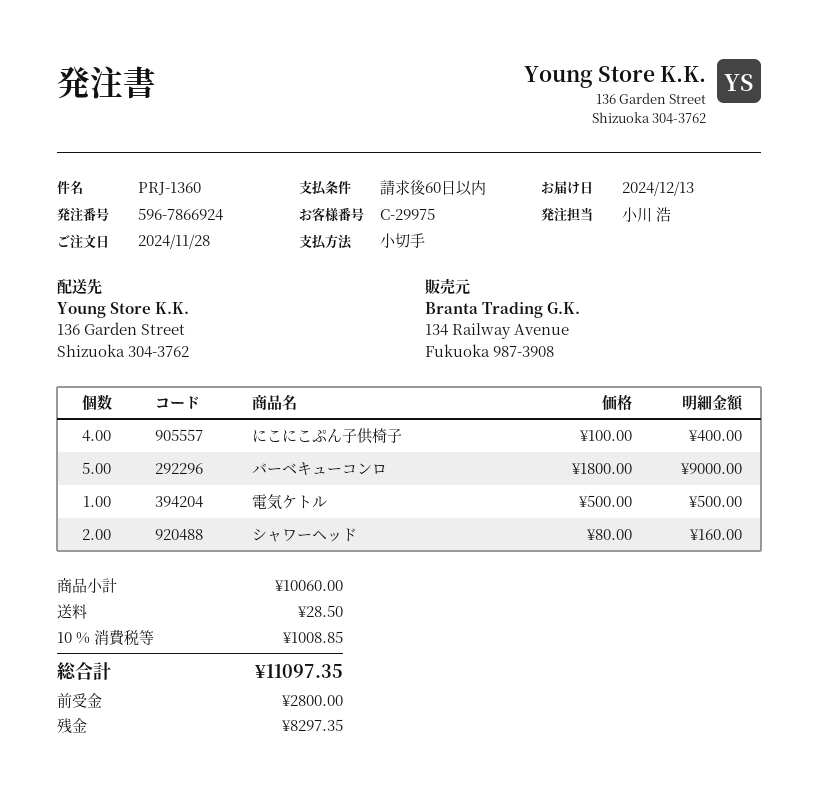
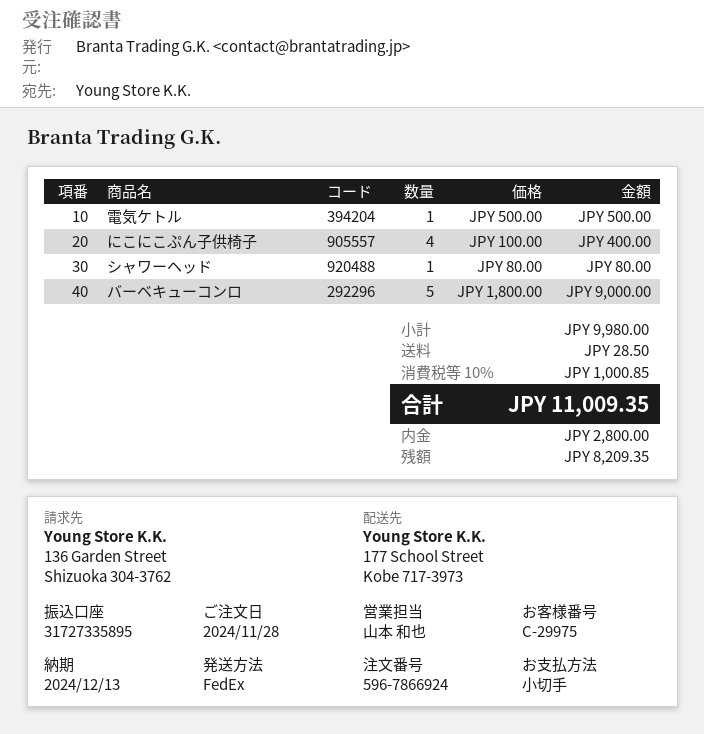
ship to: 136 Garden Street, Shizuoka 304-3762 -> 177 School Street, Kobe 717-3973
シャワーヘッド: 2 x 80.00 = 160.00 -> 1 x 80.00 = 80.00
subtotal: 10060.00 -> 9980.00
tax: 10% = 1008.85 -> 10% = 1000.85
total: 11097.35 -> 11009.35
balance: 8297.35 -> 8209.35

